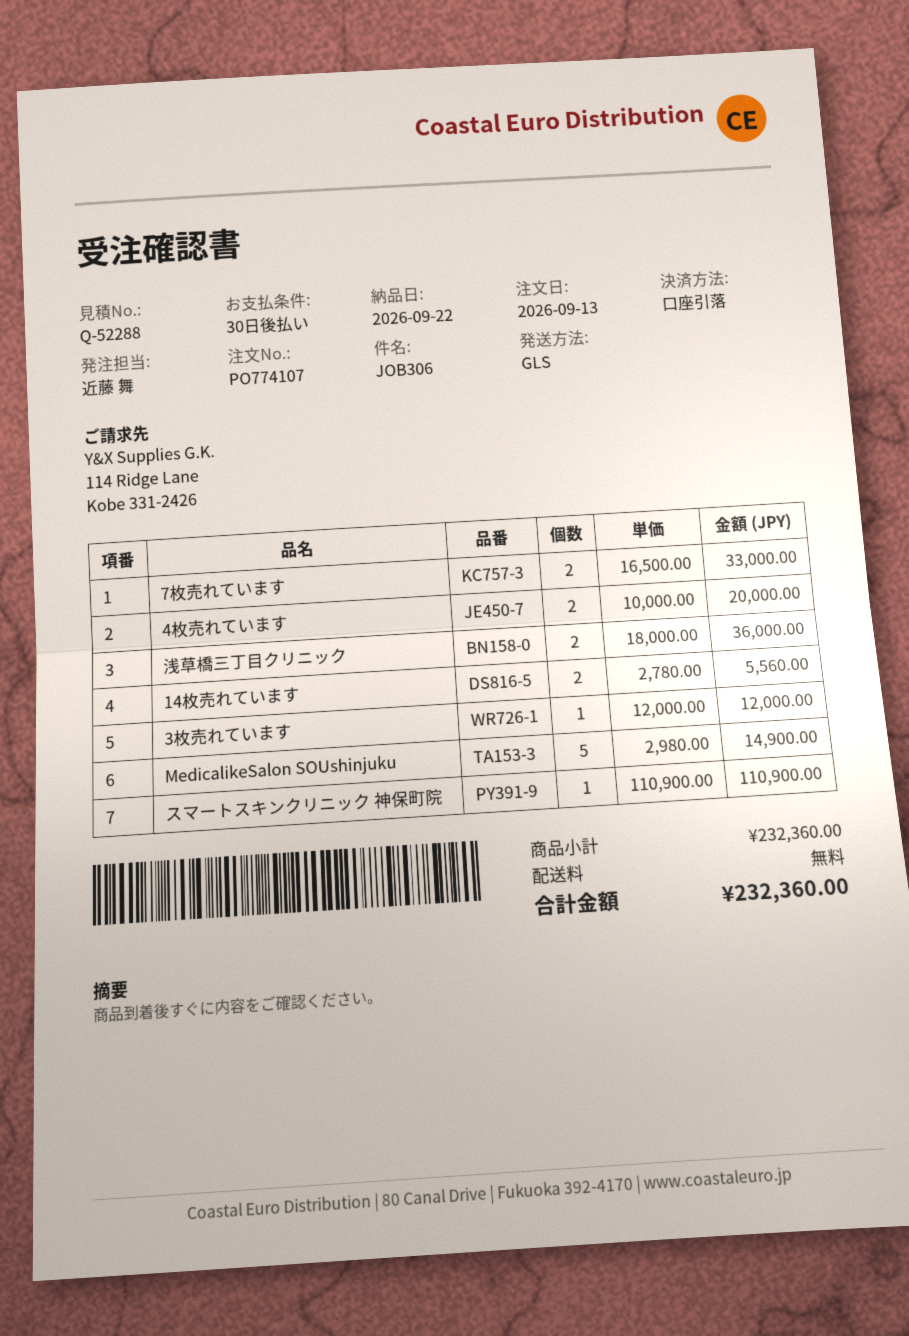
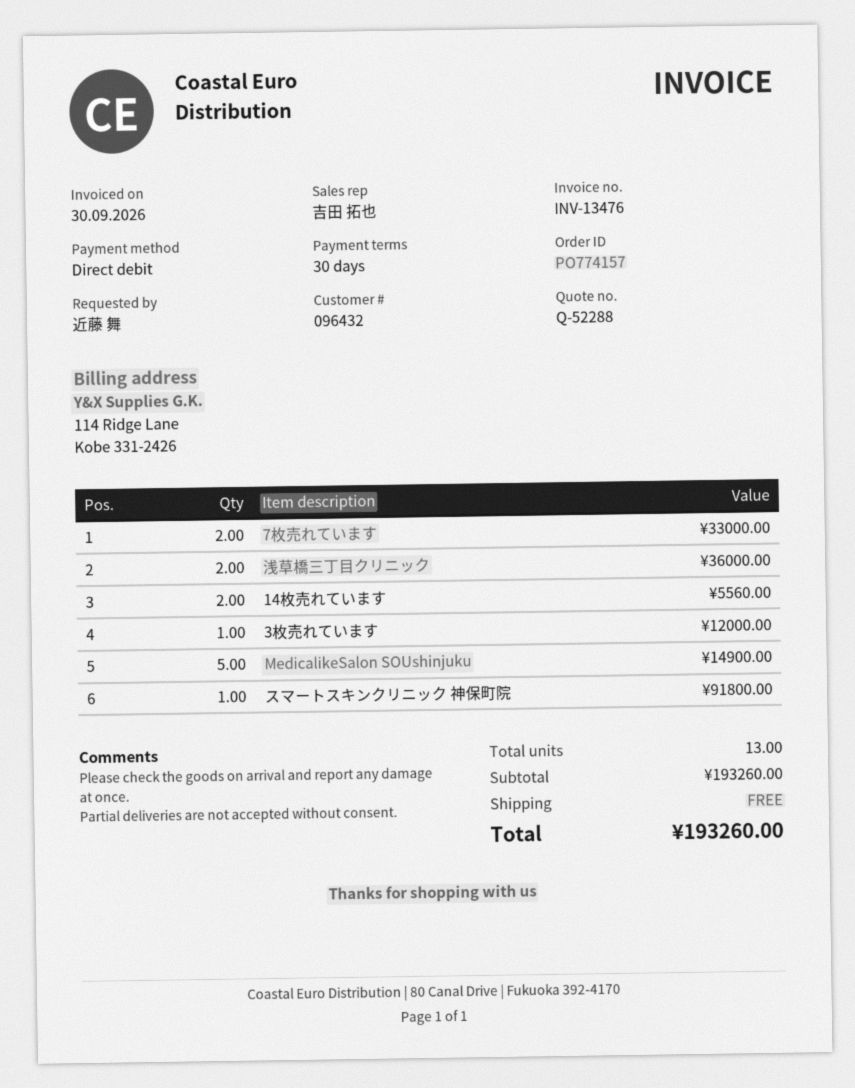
order number: PO774107 -> PO774157
4枚売れています: 2 for 20000.00 -> none
スマートスキンクリニック 神保町院: 1 for 110900.00 -> 1 for 91800.00
subtotal: 232360.00 -> 193260.00
total: 232360.00 -> 193260.00

